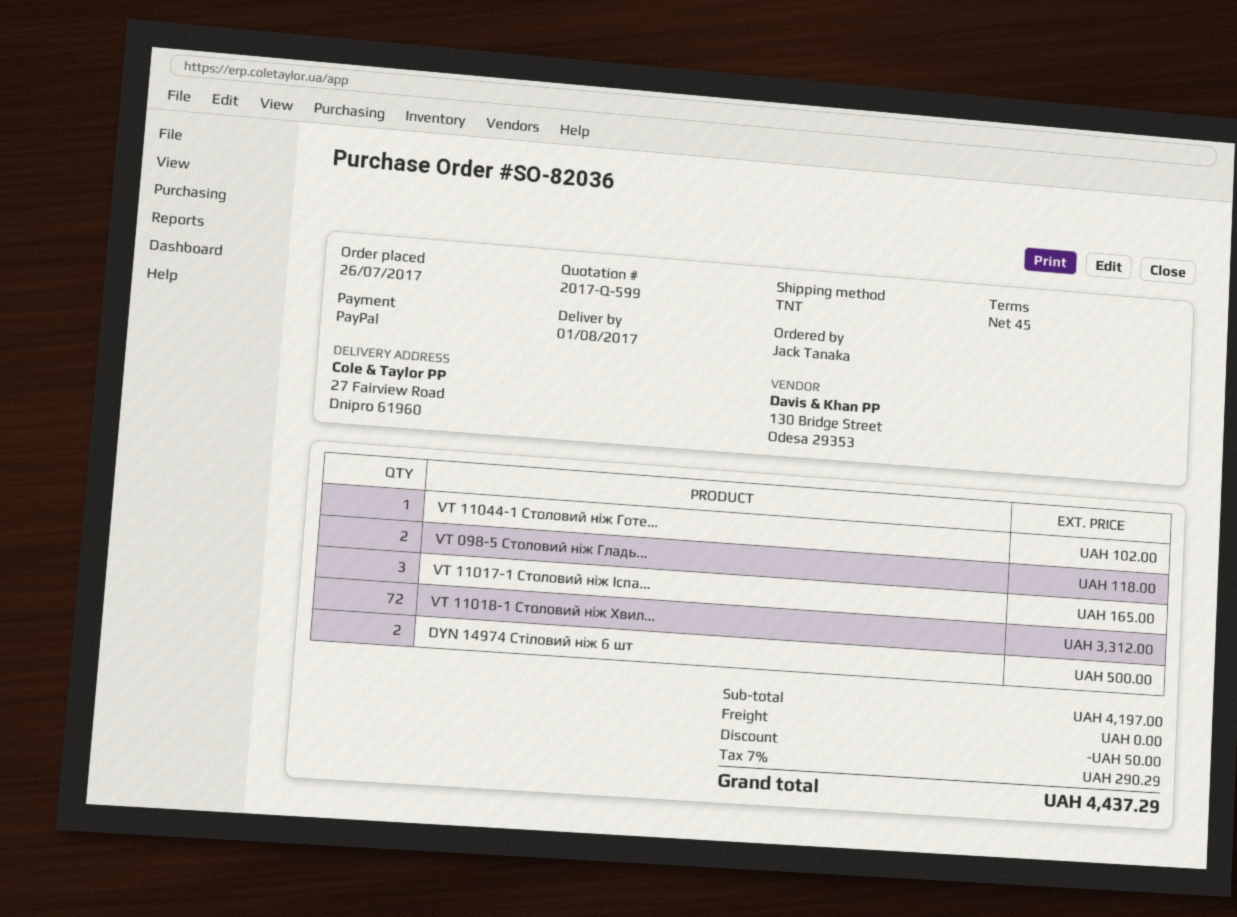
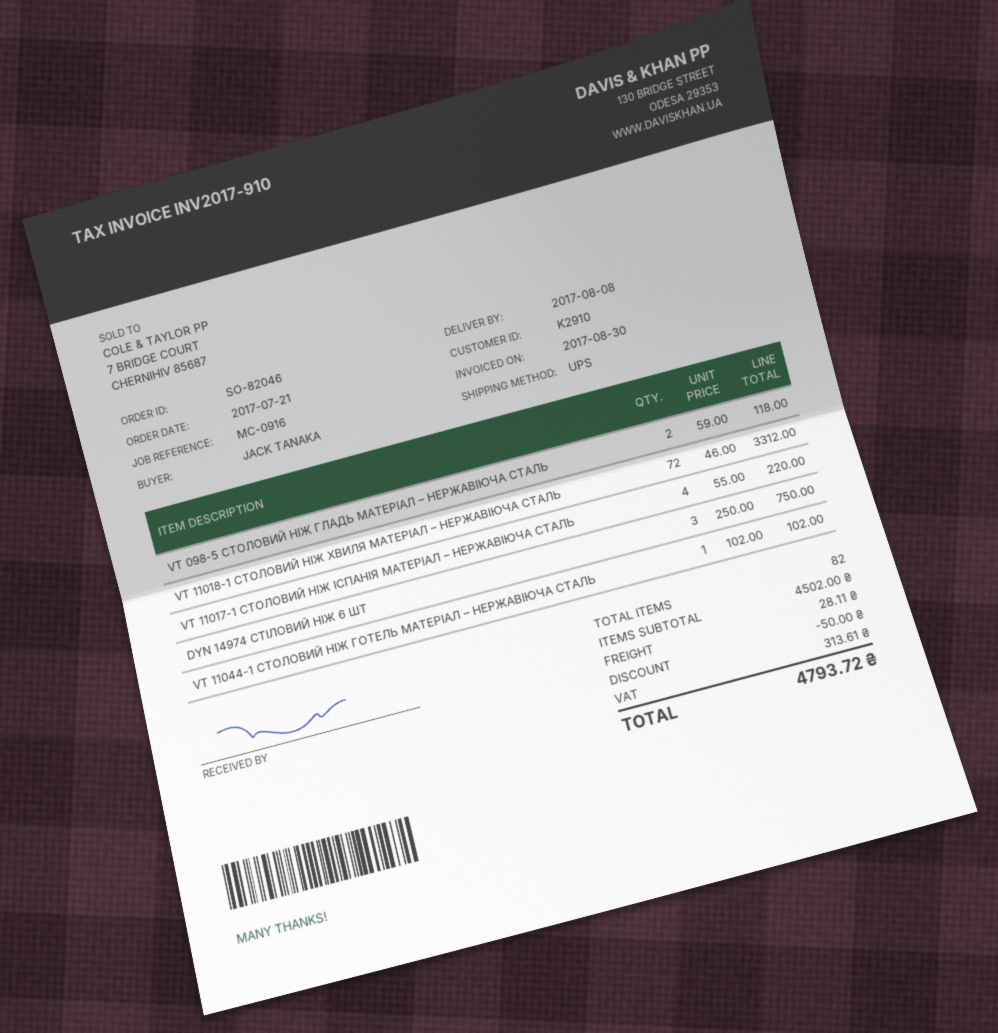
order number: SO-82036 -> SO-82046
order date: 2017-07-26 -> 2017-07-21
delivery date: 2017-08-01 -> 2017-08-08
shipping method: TNT -> UPS
VT 11017-1 Столовий ніж Іспа...: 3 for 165.00 -> 4 for 220.00
DYN 14974 Стіловий ніж 6 шт: 2 for 500.00 -> 3 for 750.00
subtotal: 4197.00 -> 4502.00
shipping: 0.00 -> 28.11
tax: 290.29 -> 313.61
total: 4437.29 -> 4793.72

